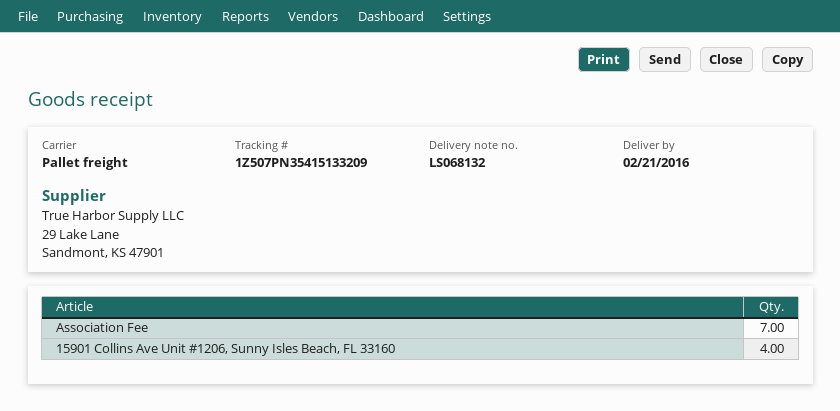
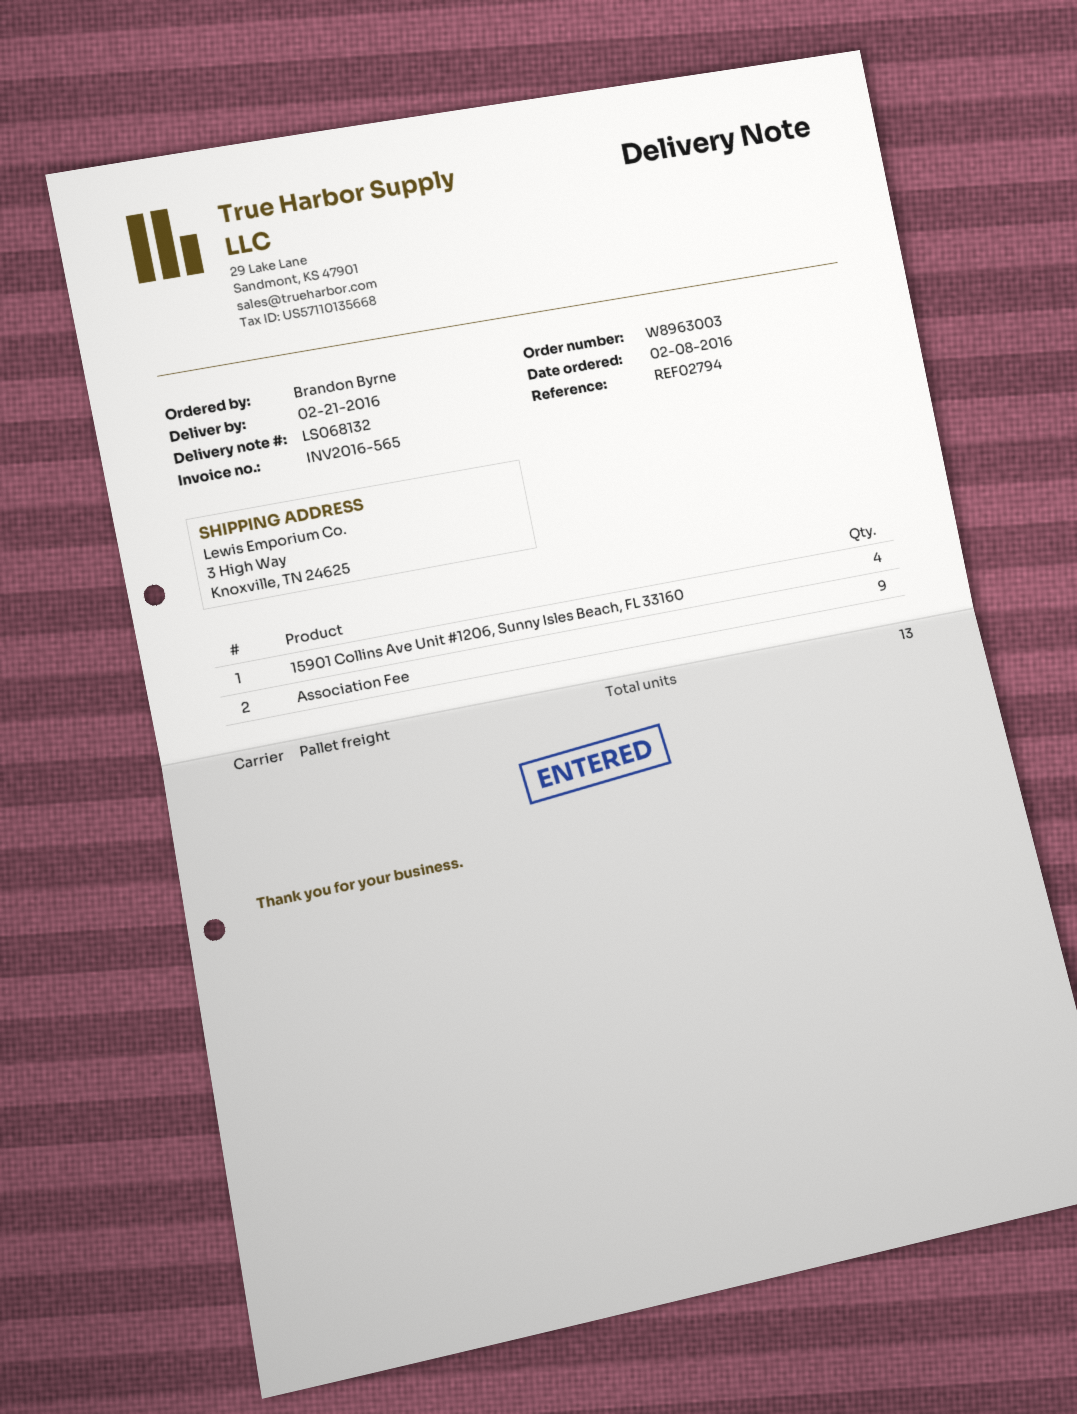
Association Fee: 7 -> 9

